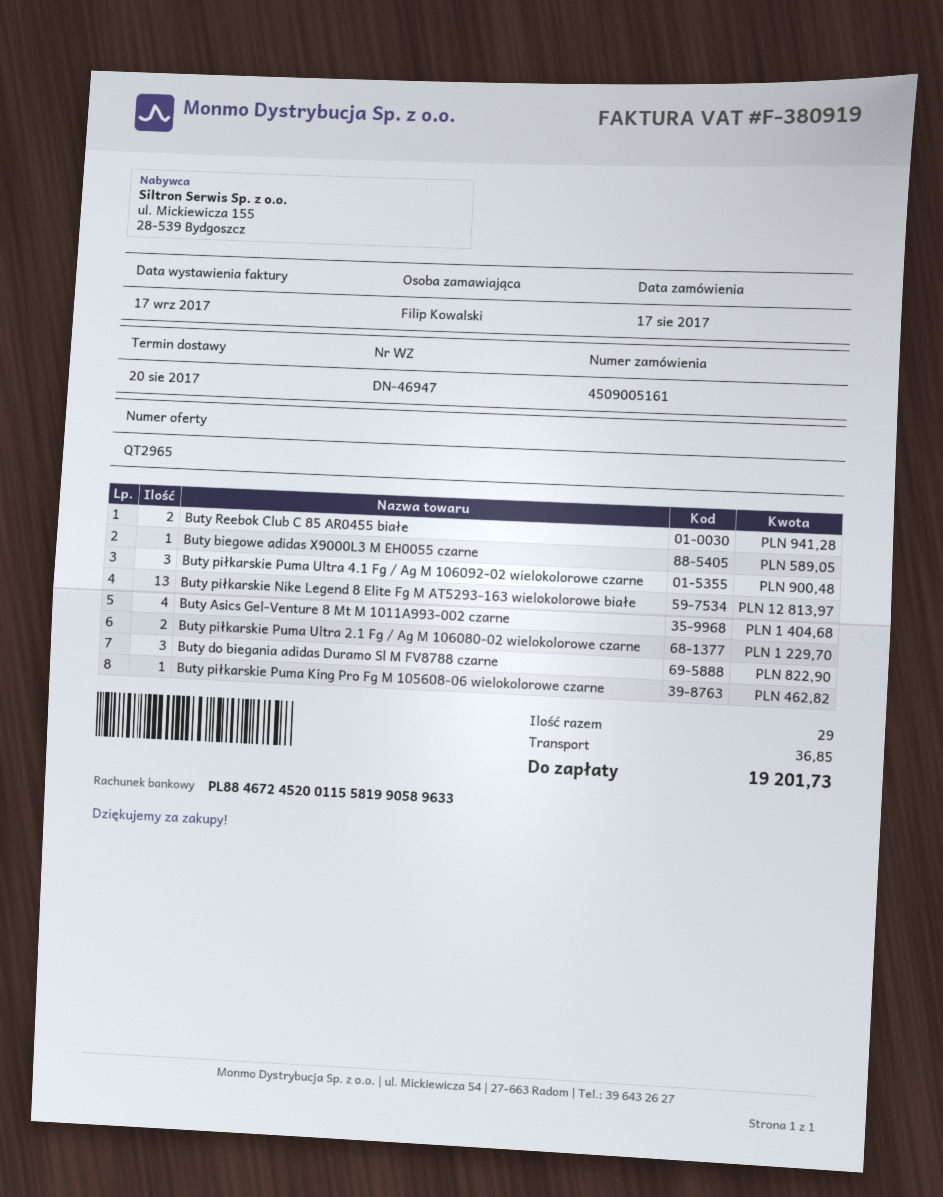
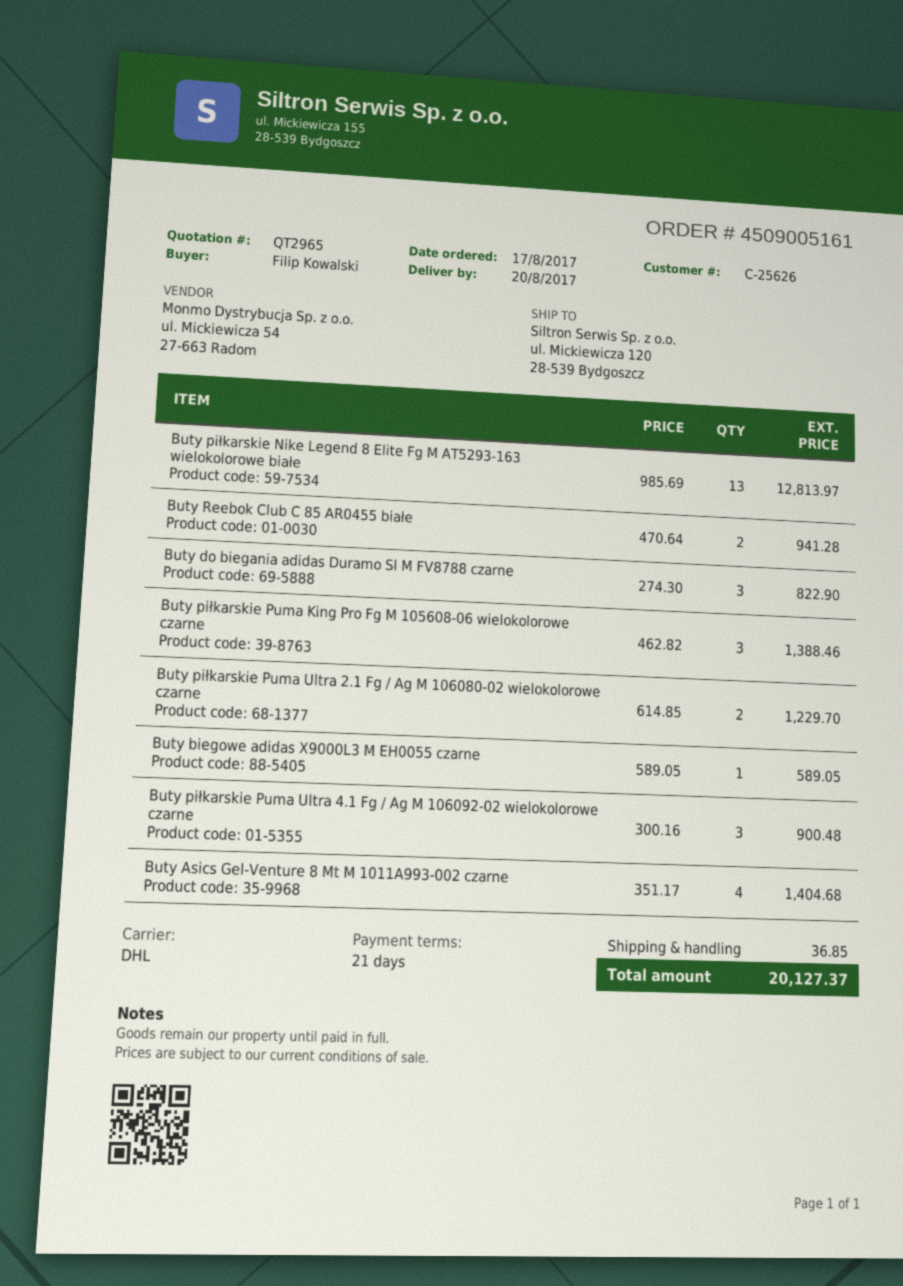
Buty piłkarskie Puma King Pro Fg M 105608-06 wielokolorowe czarne: 1 for 462.82 -> 3 for 1388.46
total: 19201.73 -> 20127.37

